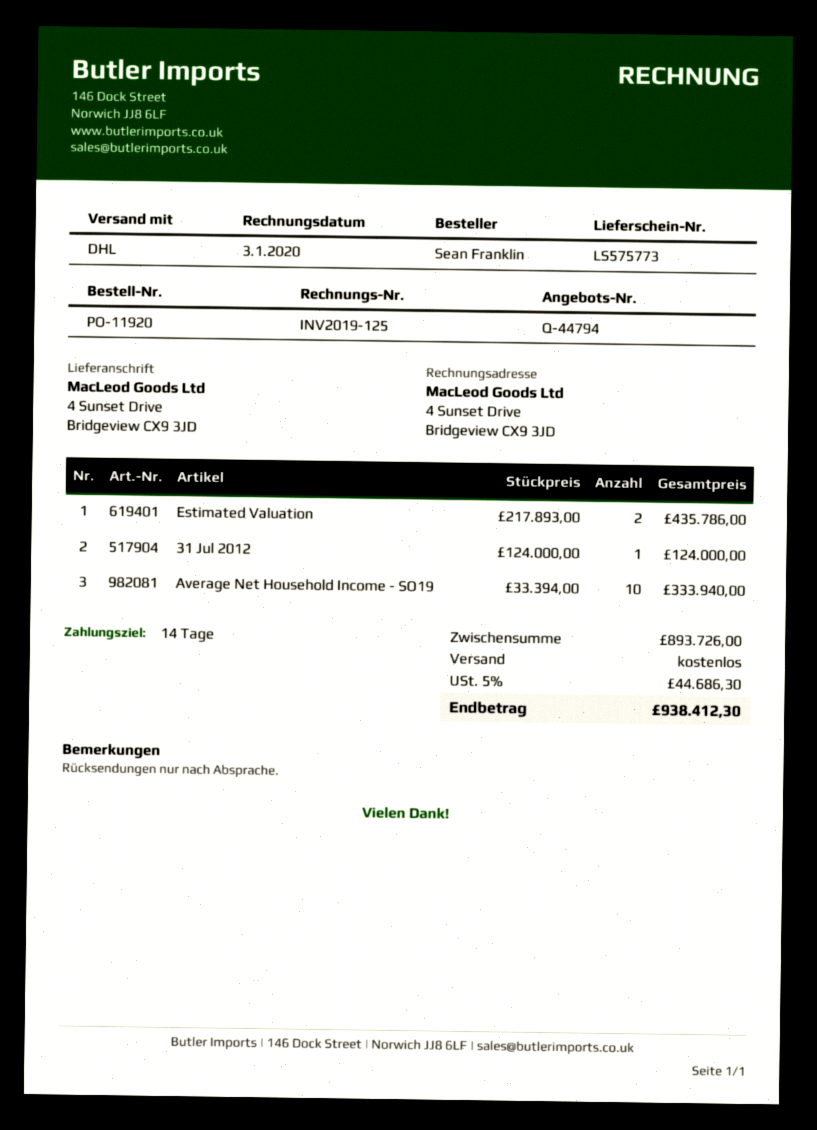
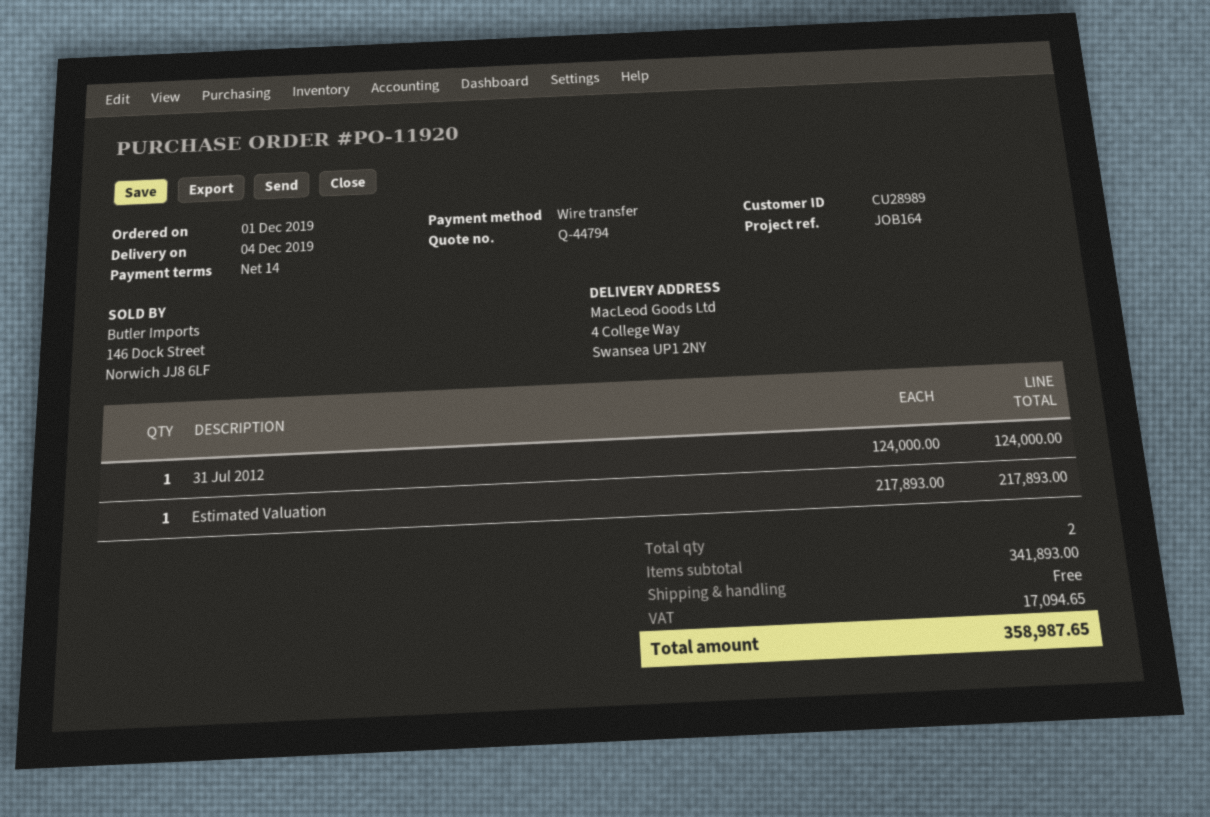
ship to: 4 Sunset Drive, Bridgeview CX9 3JD -> 4 College Way, Swansea UP1 2NY
Estimated Valuation: 2 x 217893.00 = 435786.00 -> 1 x 217893.00 = 217893.00
Average Net Household Income - SO19: 10 x 33394.00 = 333940.00 -> none
subtotal: 893726.00 -> 341893.00
tax: 44686.30 -> 17094.65
total: 938412.30 -> 358987.65

